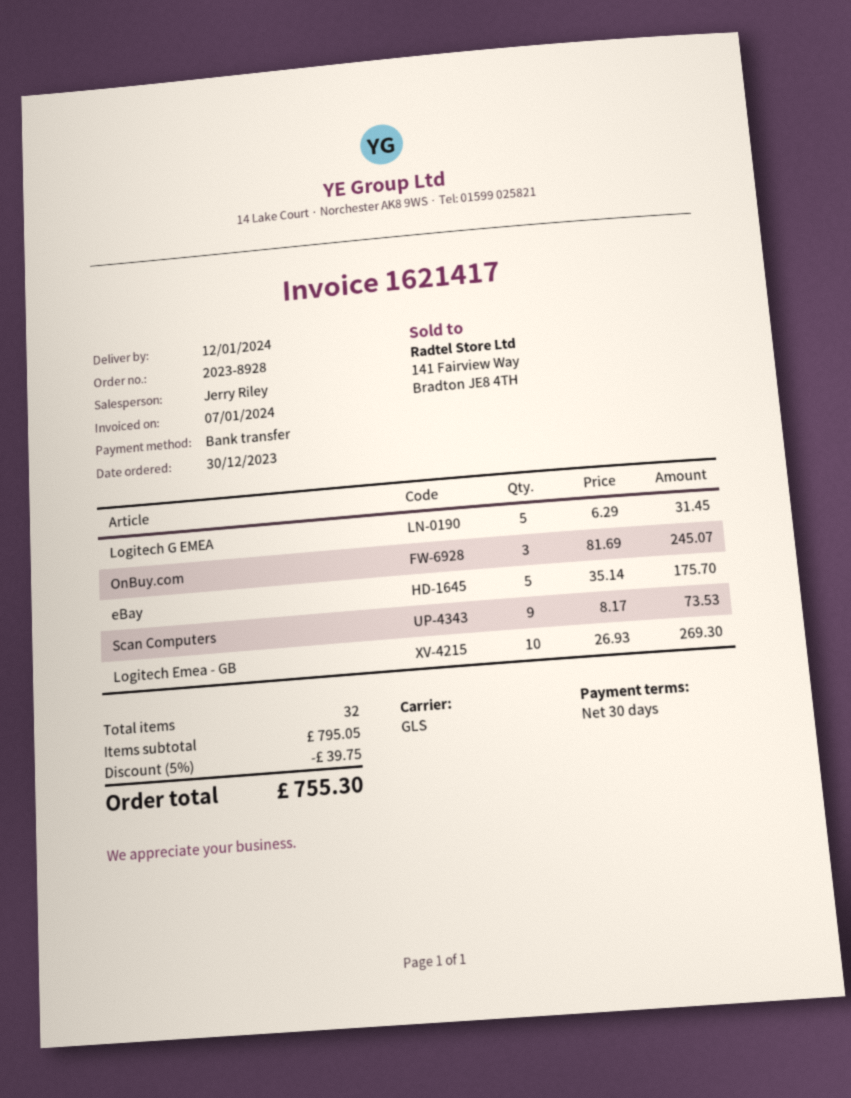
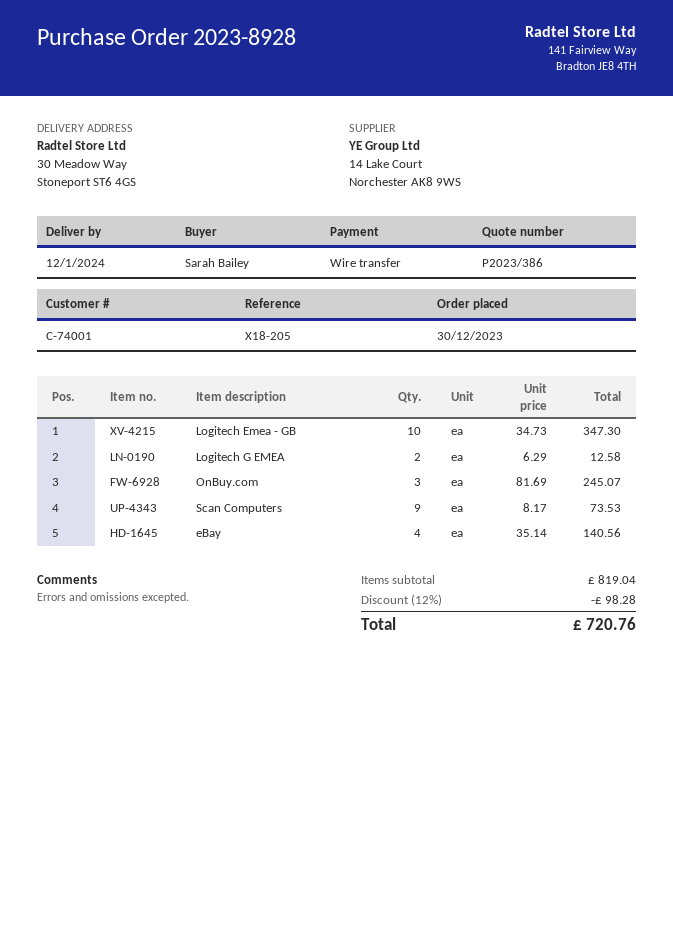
Logitech G EMEA: 5 x 6.29 = 31.45 -> 2 x 6.29 = 12.58
eBay: 5 x 35.14 = 175.70 -> 4 x 35.14 = 140.56
Logitech Emea - GB: 10 x 26.93 = 269.30 -> 10 x 34.73 = 347.30
subtotal: 795.05 -> 819.04
discount: 5% = 39.75 -> 12% = 98.28
total: 755.30 -> 720.76

